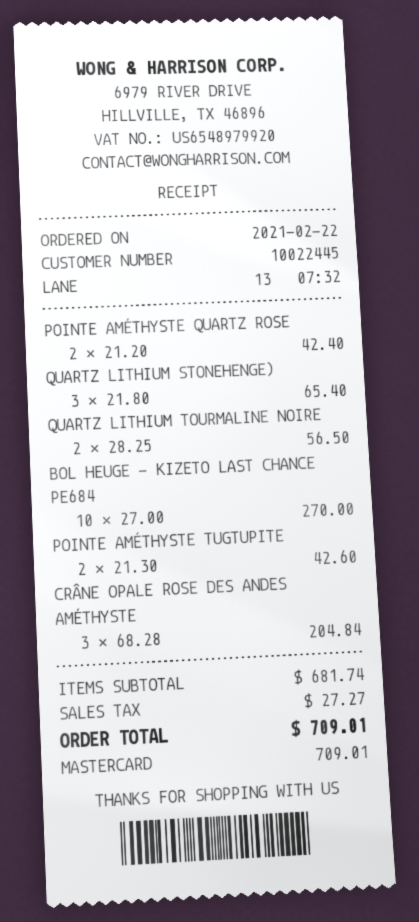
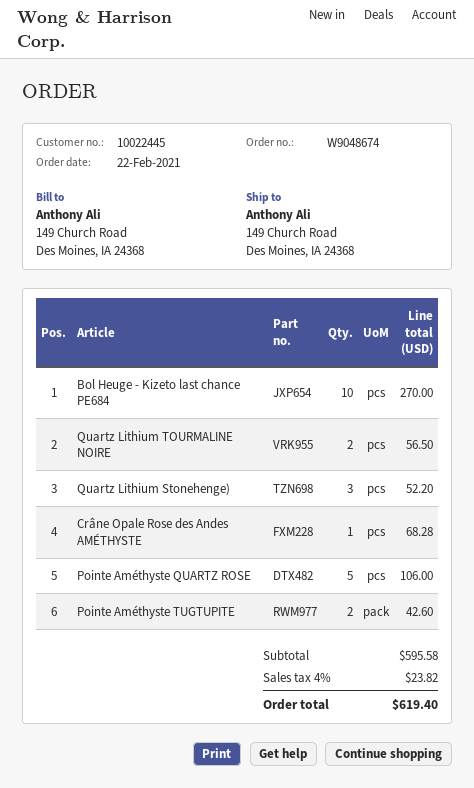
POINTE AMÉTHYSTE QUARTZ ROSE: 2 for 42.40 -> 5 for 106.00
QUARTZ LITHIUM STONEHENGE): 3 for 65.40 -> 3 for 52.20
CRÂNE OPALE ROSE DES ANDES AMÉTHYSTE: 3 for 204.84 -> 1 for 68.28
subtotal: 681.74 -> 595.58
tax: 27.27 -> 23.82
total: 709.01 -> 619.40

